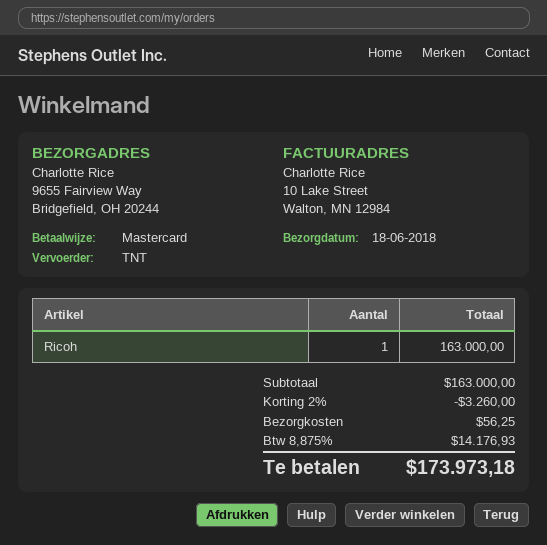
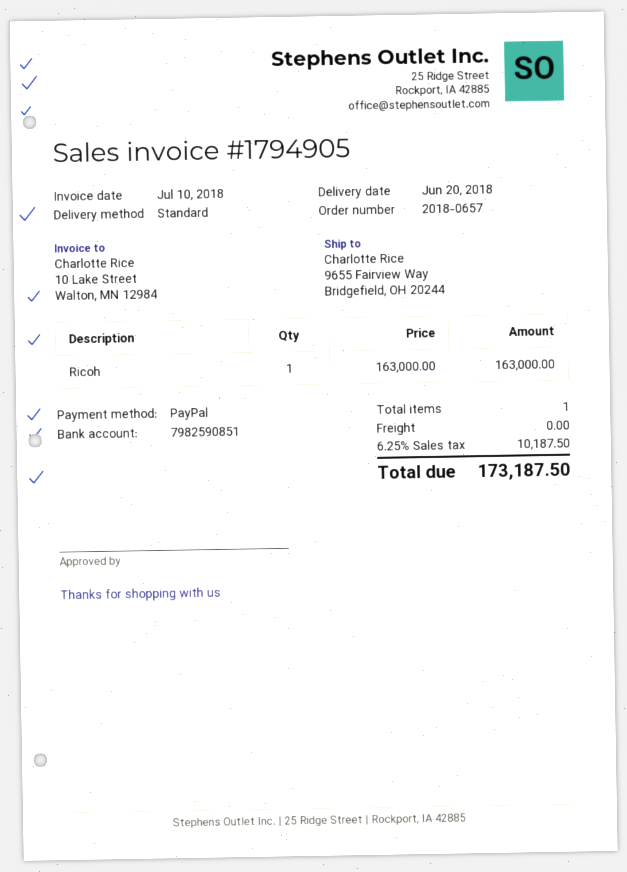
delivery date: 2018-06-18 -> 2018-06-20
payment method: Mastercard -> PayPal
shipping method: TNT -> standard
discount: 2% = 3260.00 -> none
shipping: 56.25 -> 0.00
tax: 8.875% = 14176.93 -> 6.25% = 10187.50
total: 173973.18 -> 173187.50

